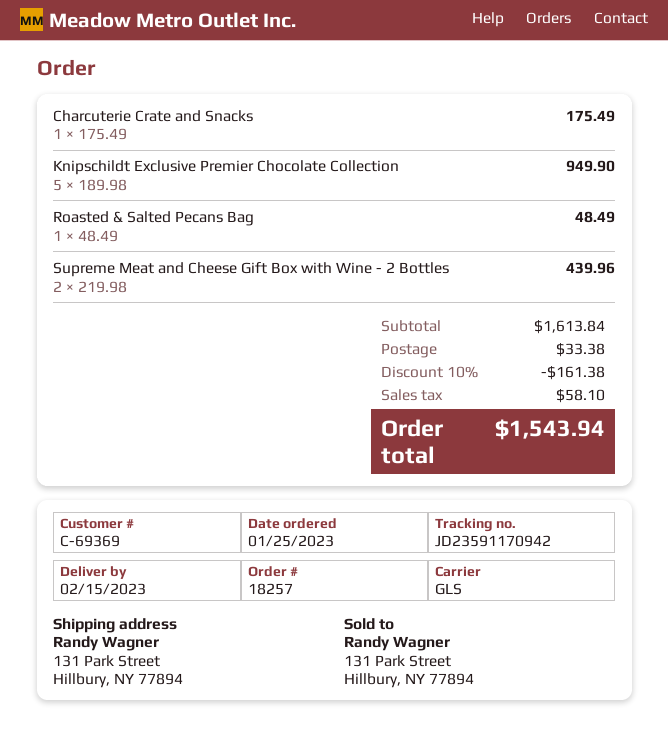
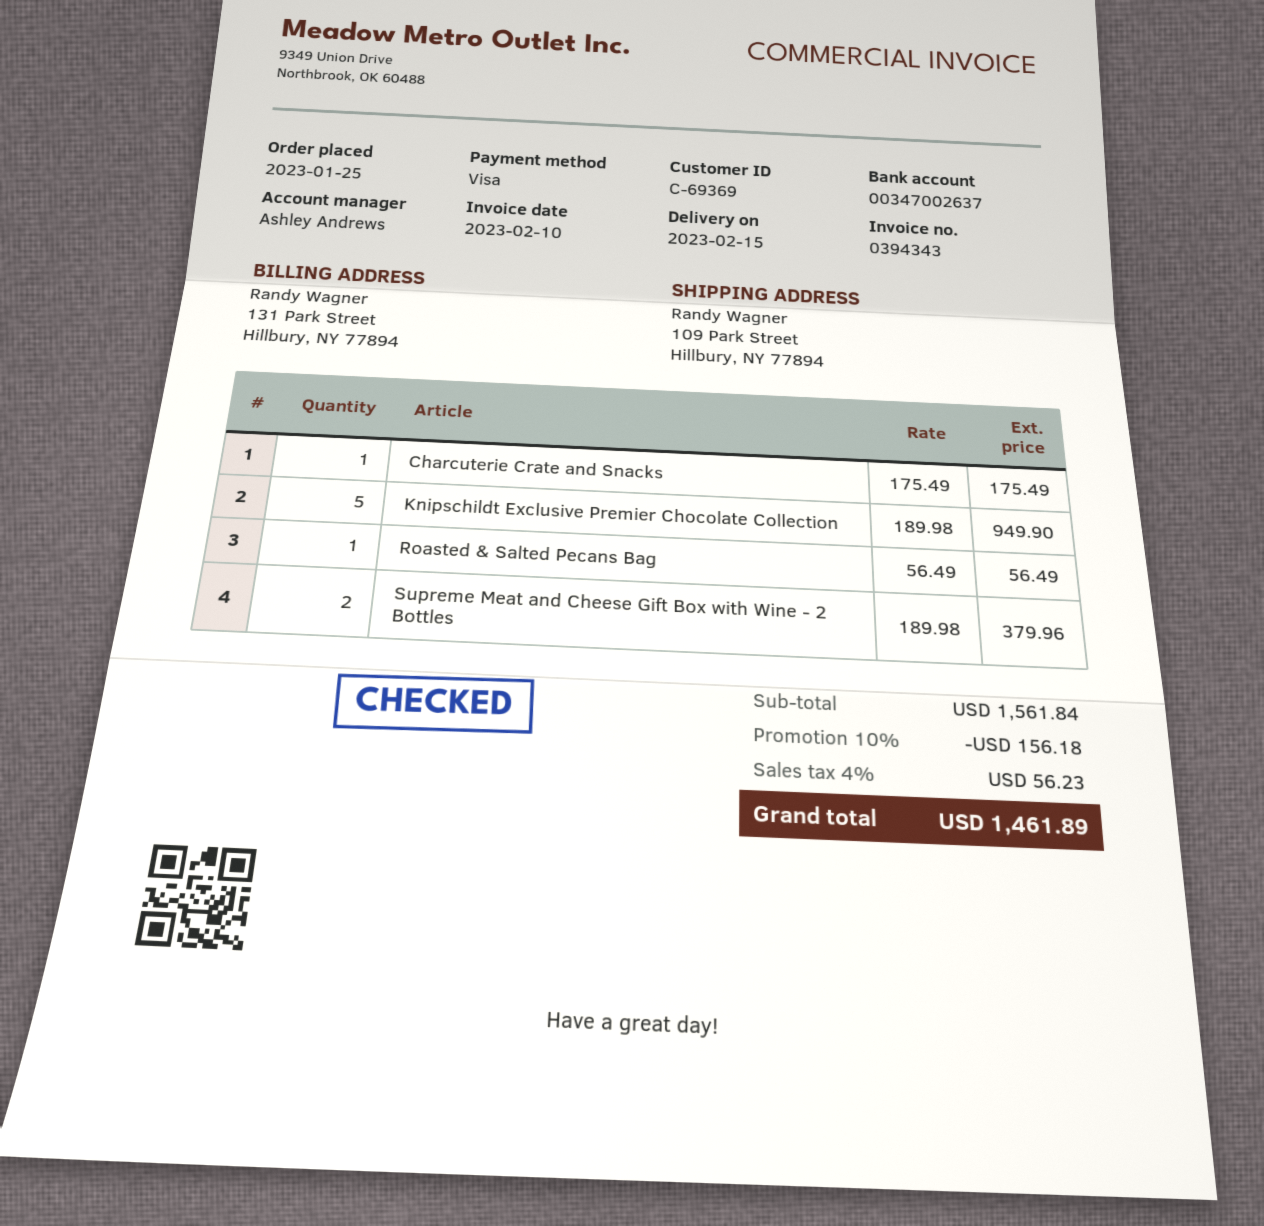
ship to: 131 Park Street, Hillbury, NY 77894 -> 109 Park Street, Hillbury, NY 77894
Roasted & Salted Pecans Bag: 1 x 48.49 = 48.49 -> 1 x 56.49 = 56.49
Supreme Meat and Cheese Gift Box with Wine - 2 Bottles: 2 x 219.98 = 439.96 -> 2 x 189.98 = 379.96
subtotal: 1613.84 -> 1561.84
discount: 10% = 161.38 -> 10% = 156.18
shipping: 33.38 -> none
tax: 58.10 -> 56.23
total: 1543.94 -> 1461.89

